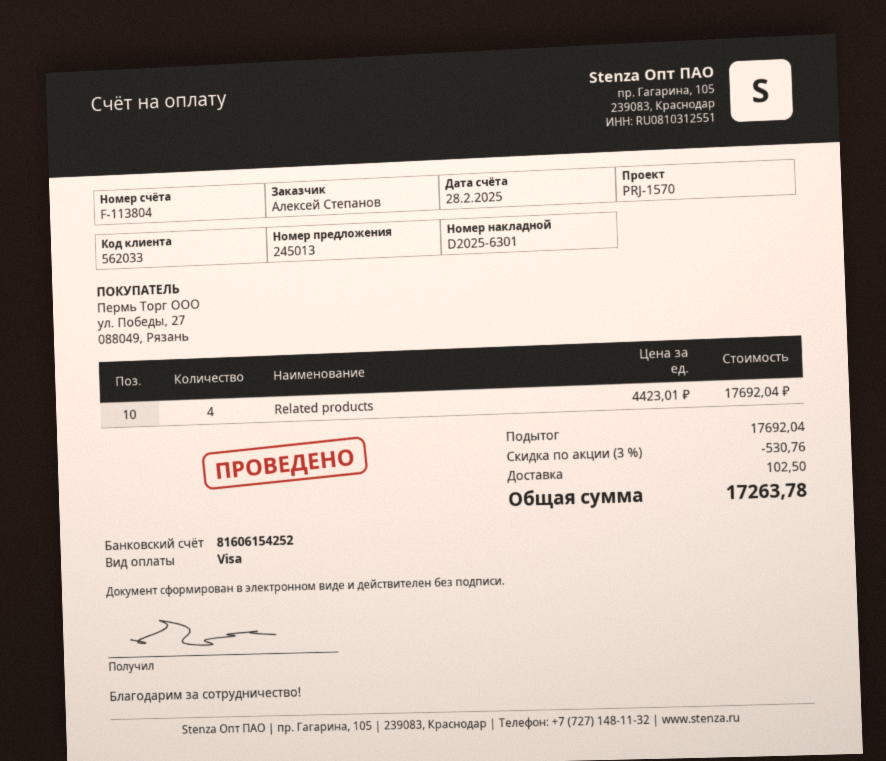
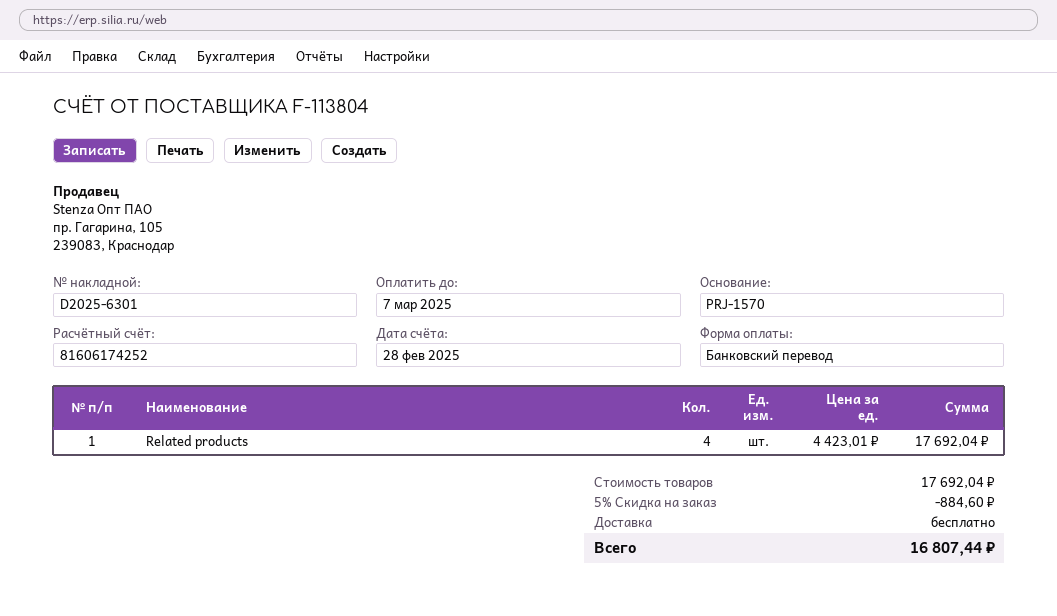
payment method: Visa -> bank transfer
bank account: 81606154252 -> 81606174252
discount: 3% = 530.76 -> 5% = 884.60
shipping: 102.50 -> 0.00
total: 17263.78 -> 16807.44

